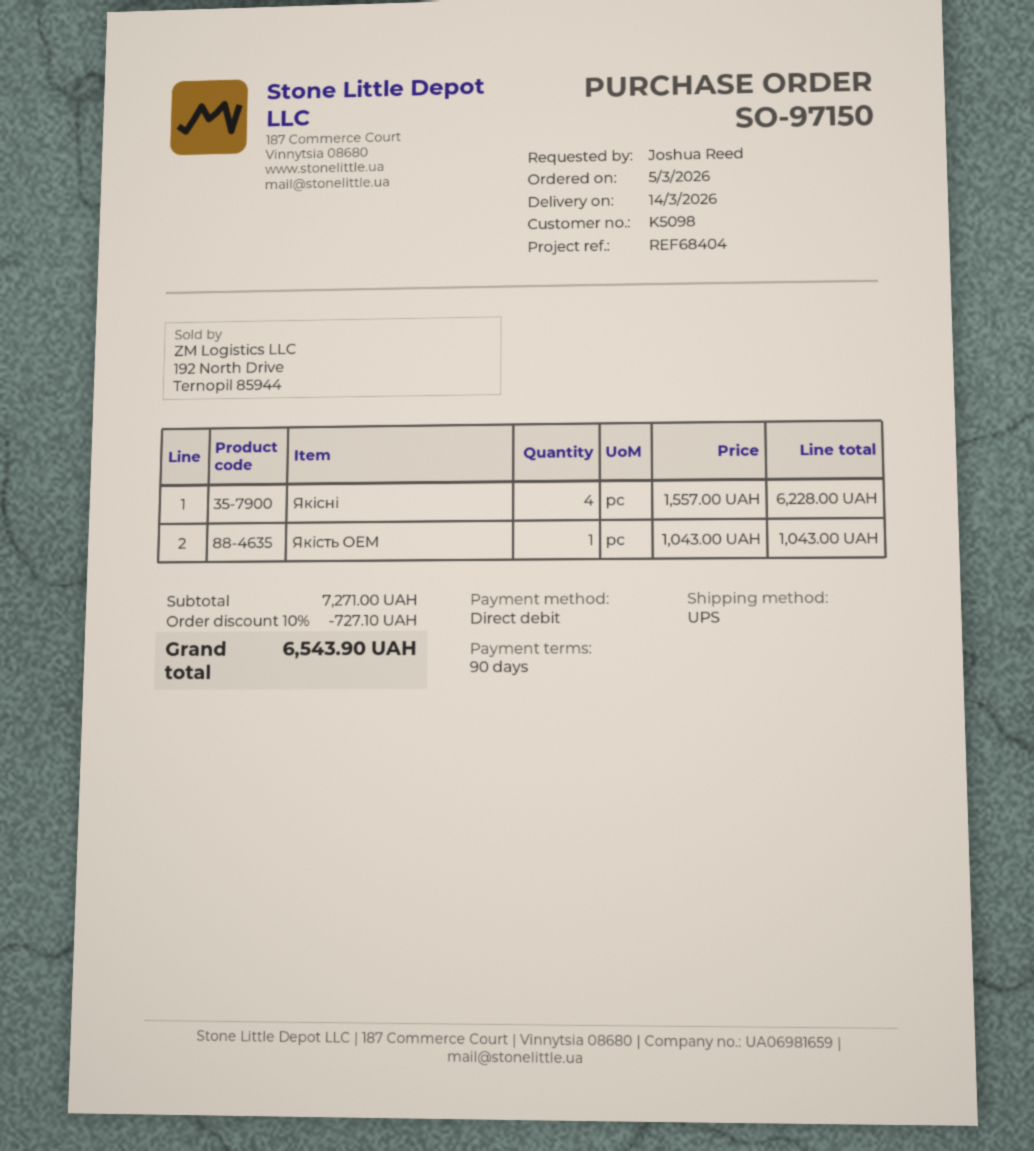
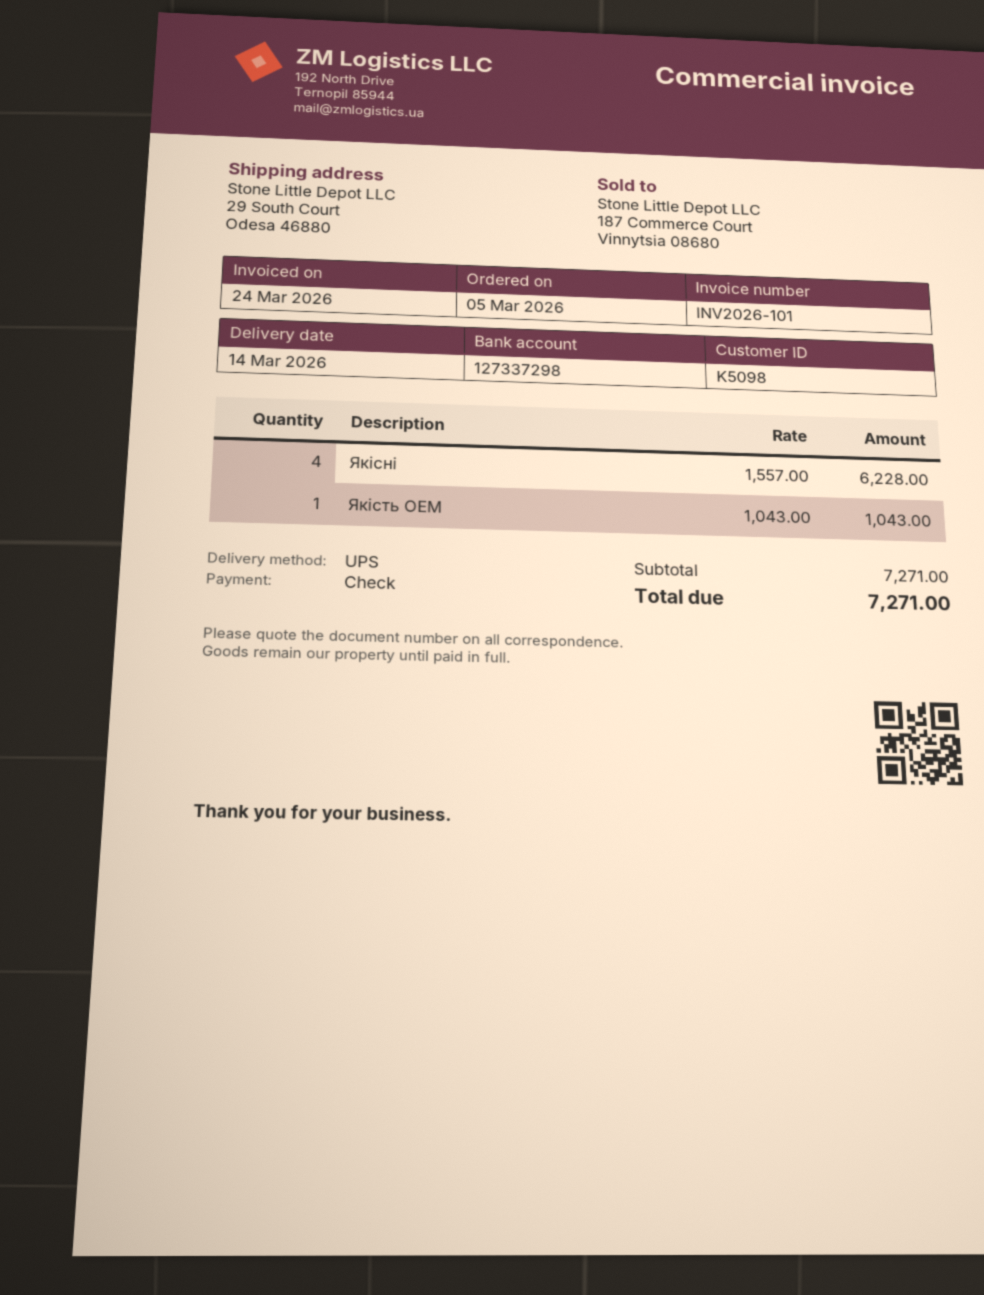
payment method: direct debit -> cheque
discount: 10% = 727.10 -> none
total: 6543.90 -> 7271.00

